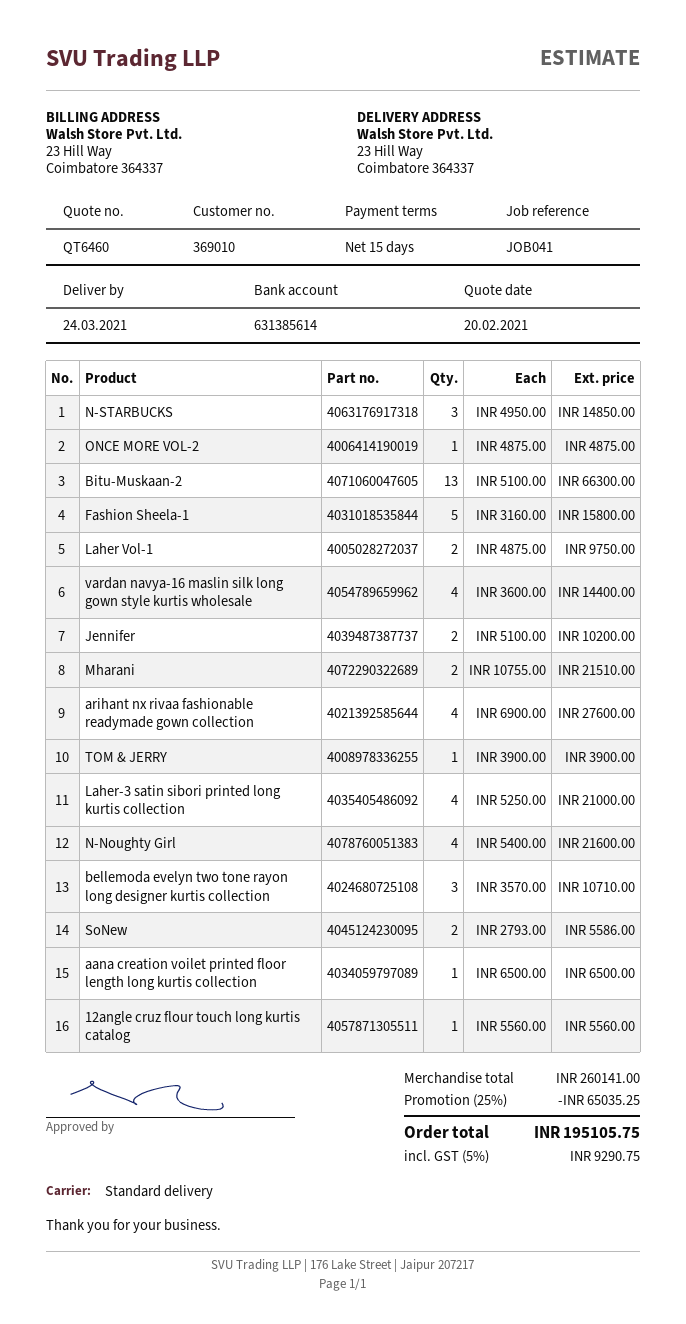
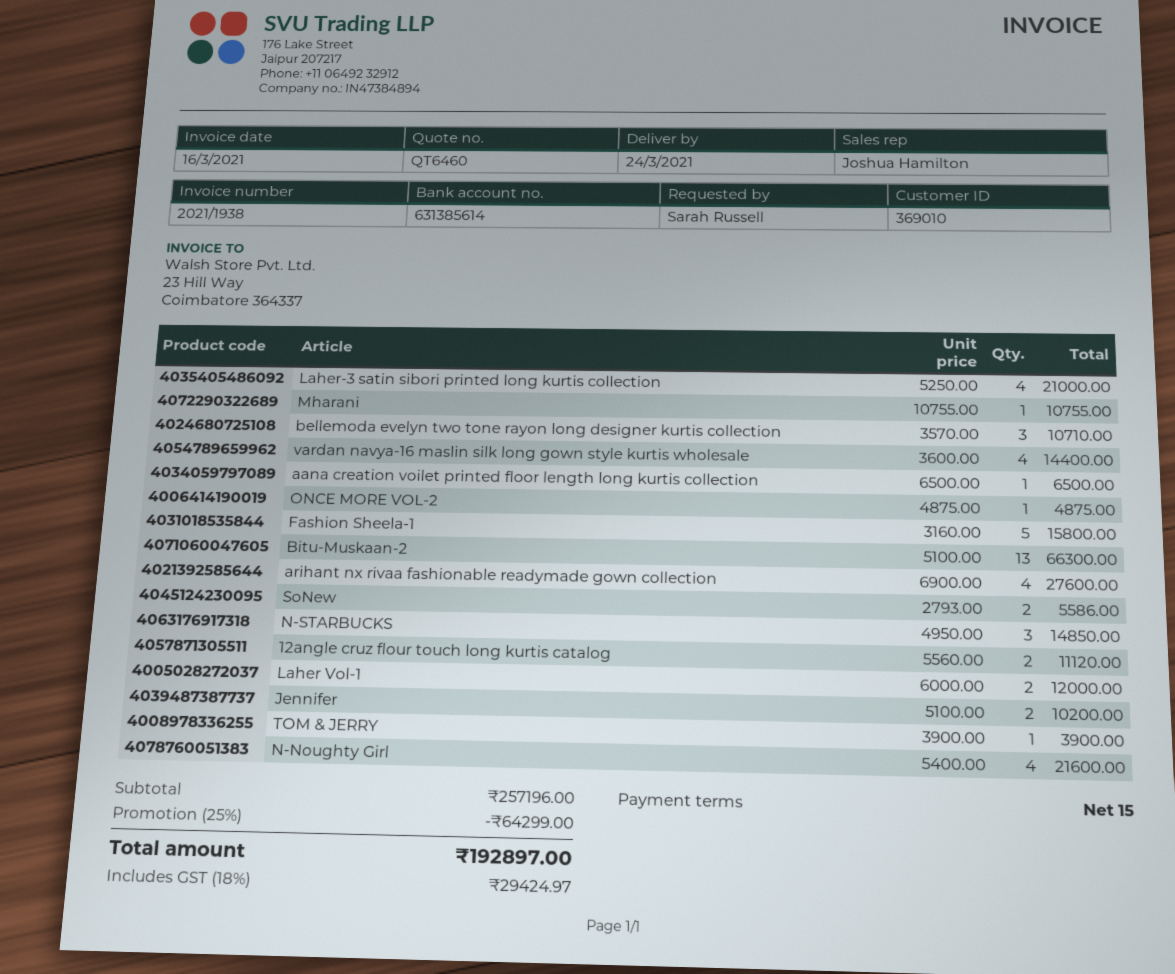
Laher Vol-1: 2 x 4875.00 = 9750.00 -> 2 x 6000.00 = 12000.00
Mharani: 2 x 10755.00 = 21510.00 -> 1 x 10755.00 = 10755.00
12angle cruz flour touch long kurtis catalog: 1 x 5560.00 = 5560.00 -> 2 x 5560.00 = 11120.00
subtotal: 260141.00 -> 257196.00
discount: 25% = 65035.25 -> 25% = 64299.00
tax: 5% = 9290.75 -> 18% = 29424.97
total: 195105.75 -> 192897.00

